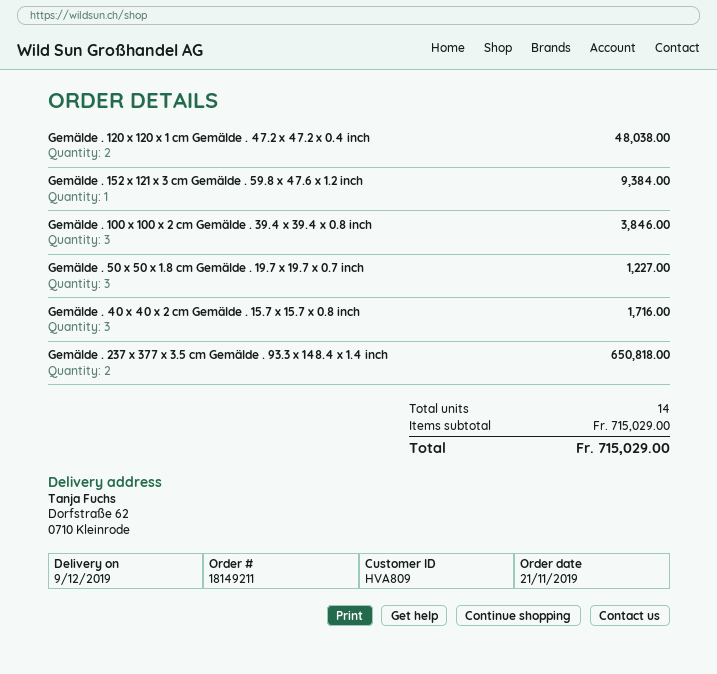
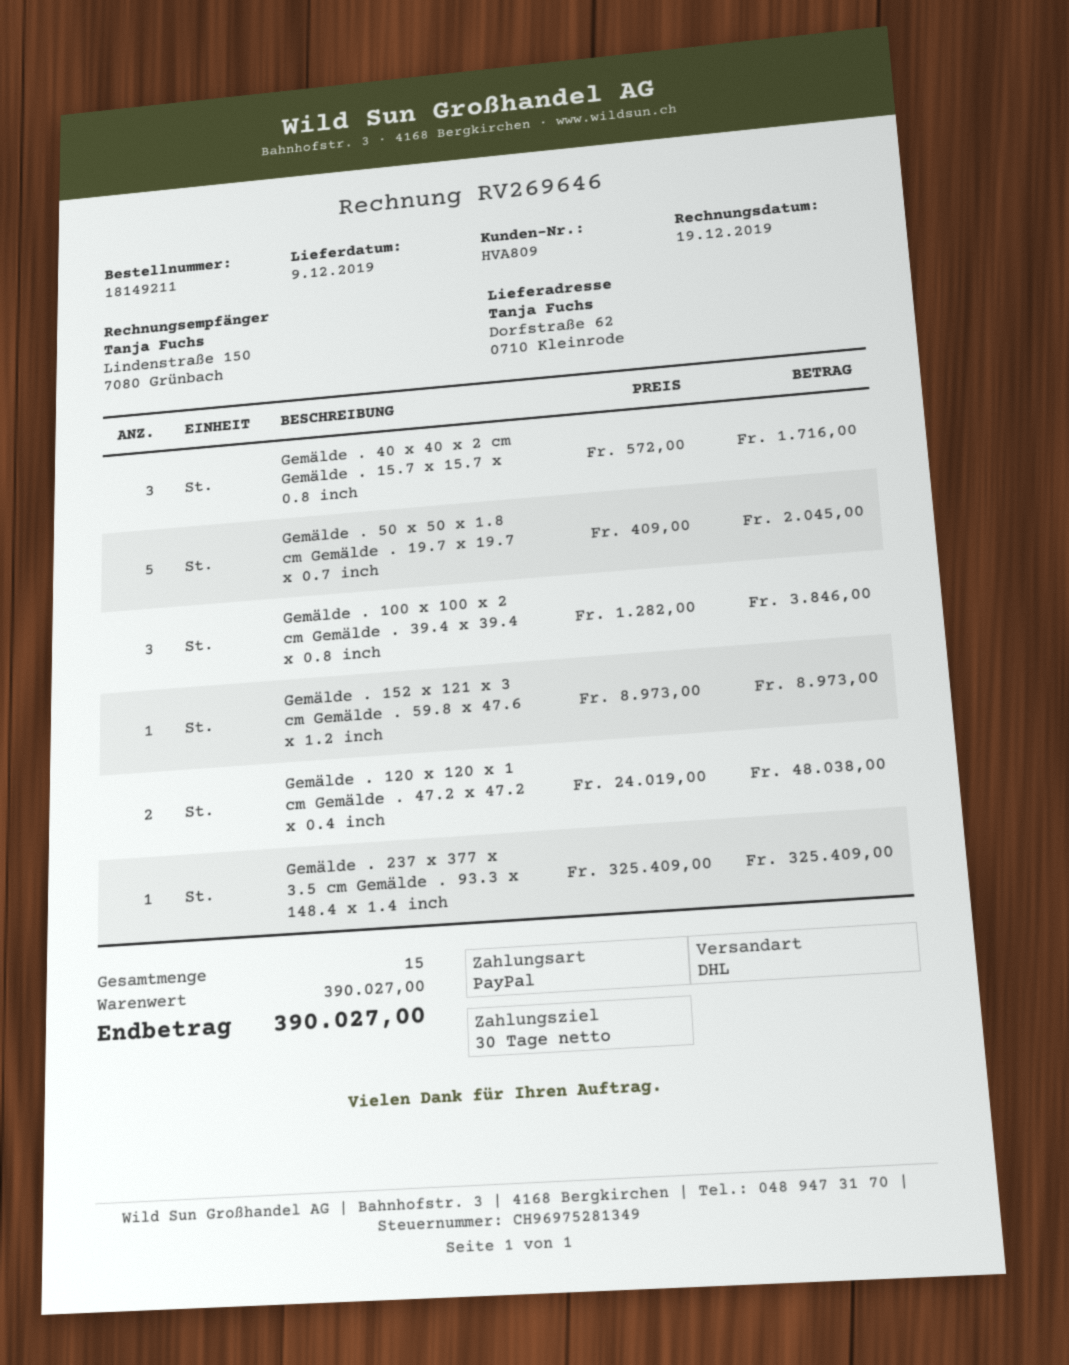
Gemälde . 152 x 121 x 3 cm Gemälde . 59.8 x 47.6 x 1.2 inch: 1 for 9384.00 -> 1 for 8973.00
Gemälde . 50 x 50 x 1.8 cm Gemälde . 19.7 x 19.7 x 0.7 inch: 3 for 1227.00 -> 5 for 2045.00
Gemälde . 237 x 377 x 3.5 cm Gemälde . 93.3 x 148.4 x 1.4 inch: 2 for 650818.00 -> 1 for 325409.00
total quantity: 14 -> 15
subtotal: 715029.00 -> 390027.00
total: 715029.00 -> 390027.00

